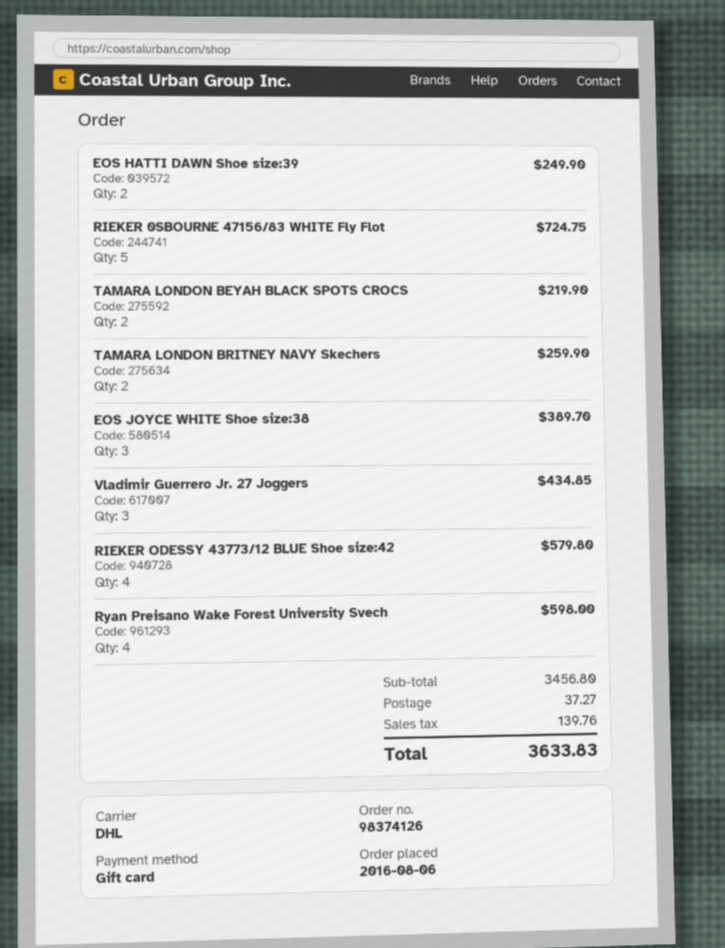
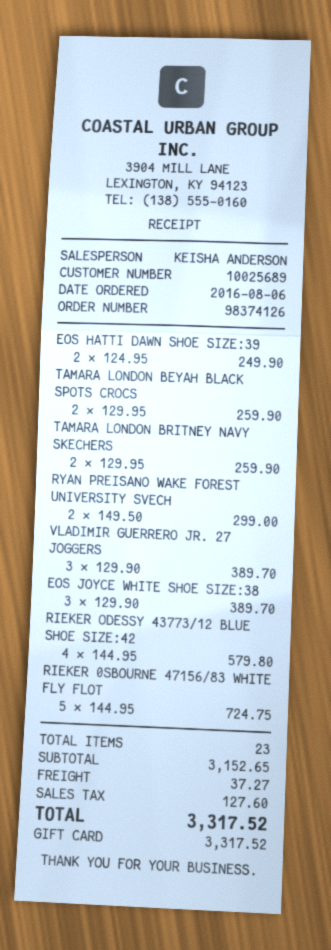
TAMARA LONDON BEYAH BLACK SPOTS CROCS: 2 for 219.90 -> 2 for 259.90
Vladimir Guerrero Jr. 27 Joggers: 3 for 434.85 -> 3 for 389.70
Ryan Preisano Wake Forest University Svech: 4 for 598.00 -> 2 for 299.00
subtotal: 3456.80 -> 3152.65
tax: 139.76 -> 127.60
total: 3633.83 -> 3317.52

